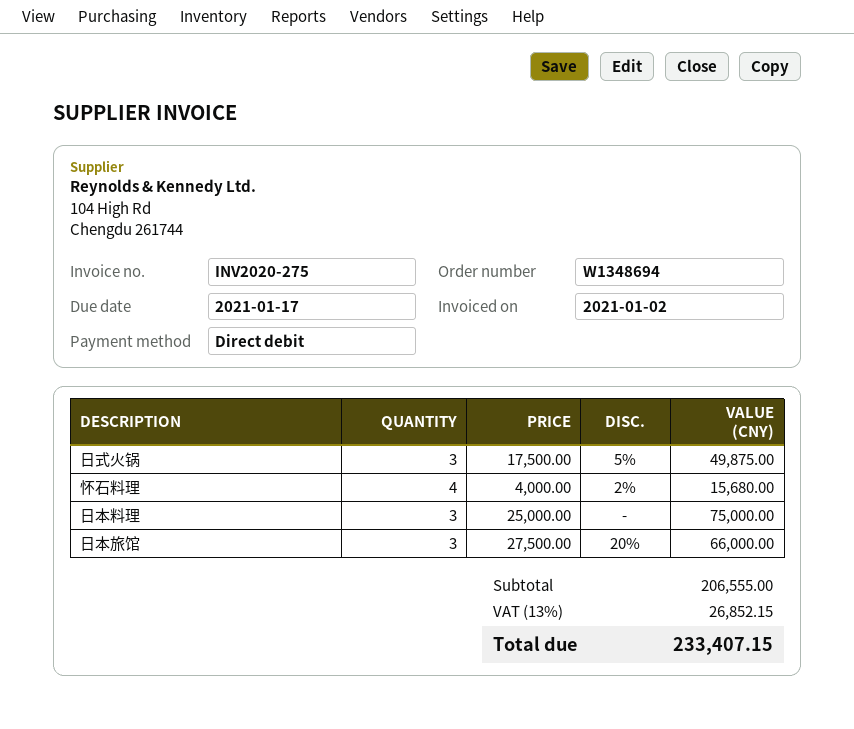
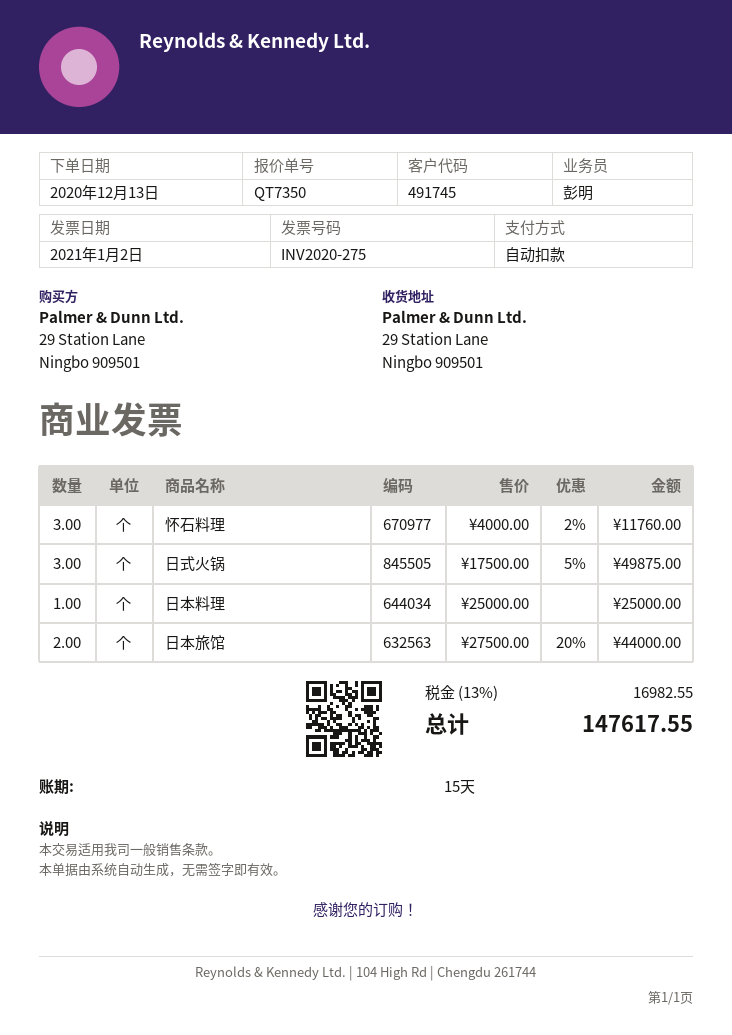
怀石料理: 4 x 4000.00 - 2% = 15680.00 -> 3 x 4000.00 - 2% = 11760.00
日本料理: 3 x 25000.00 = 75000.00 -> 1 x 25000.00 = 25000.00
日本旅馆: 3 x 27500.00 - 20% = 66000.00 -> 2 x 27500.00 - 20% = 44000.00
tax: 13% = 26852.15 -> 13% = 16982.55
total: 233407.15 -> 147617.55

